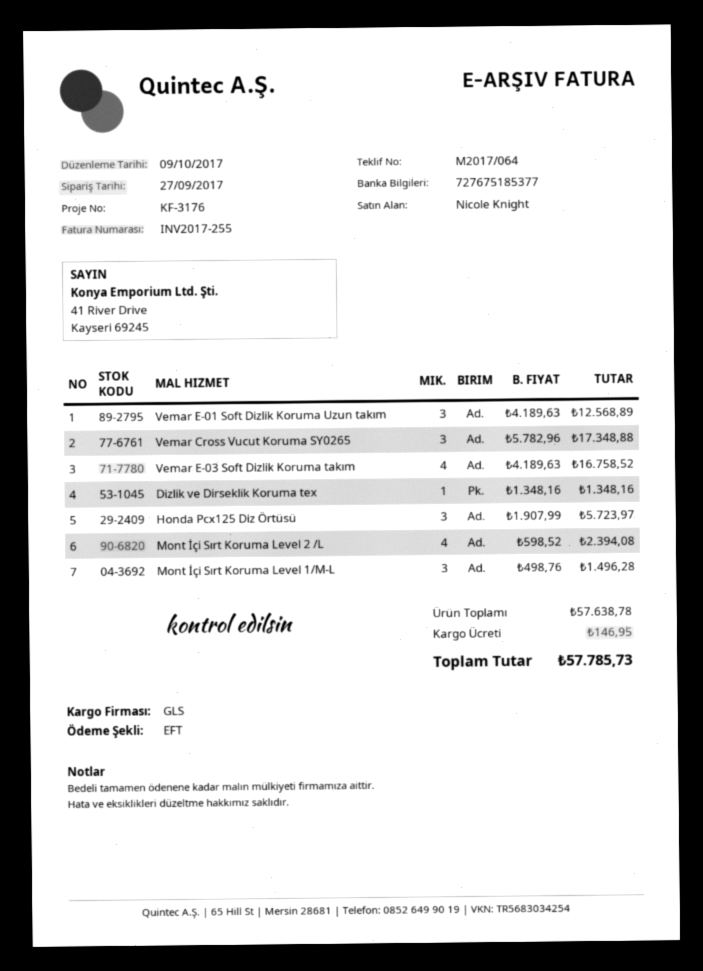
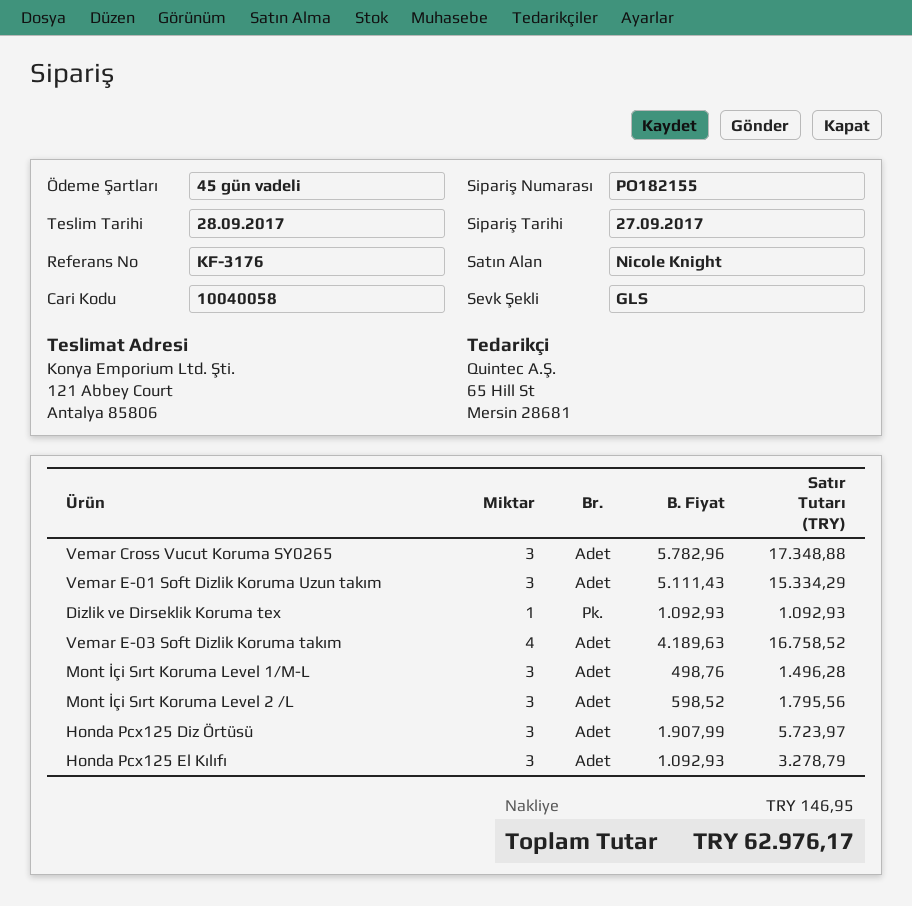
Vemar E-01 Soft Dizlik Koruma Uzun takım: 3 x 4189.63 = 12568.89 -> 3 x 5111.43 = 15334.29
Dizlik ve Dirseklik Koruma tex: 1 x 1348.16 = 1348.16 -> 1 x 1092.93 = 1092.93
Mont İçi Sırt Koruma Level 2 /L: 4 x 598.52 = 2394.08 -> 3 x 598.52 = 1795.56
Honda Pcx125 El Kılıfı: none -> 3 x 1092.93 = 3278.79
total: 57785.73 -> 62976.17

